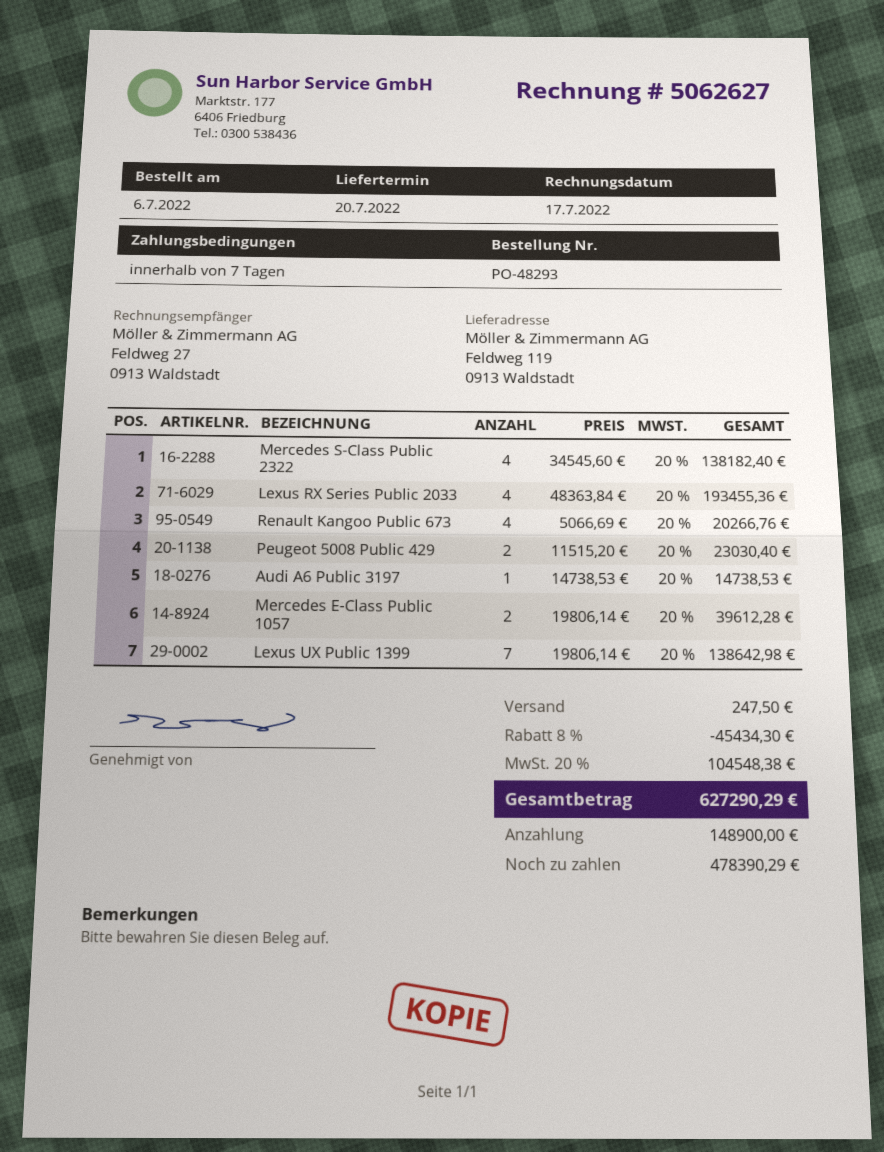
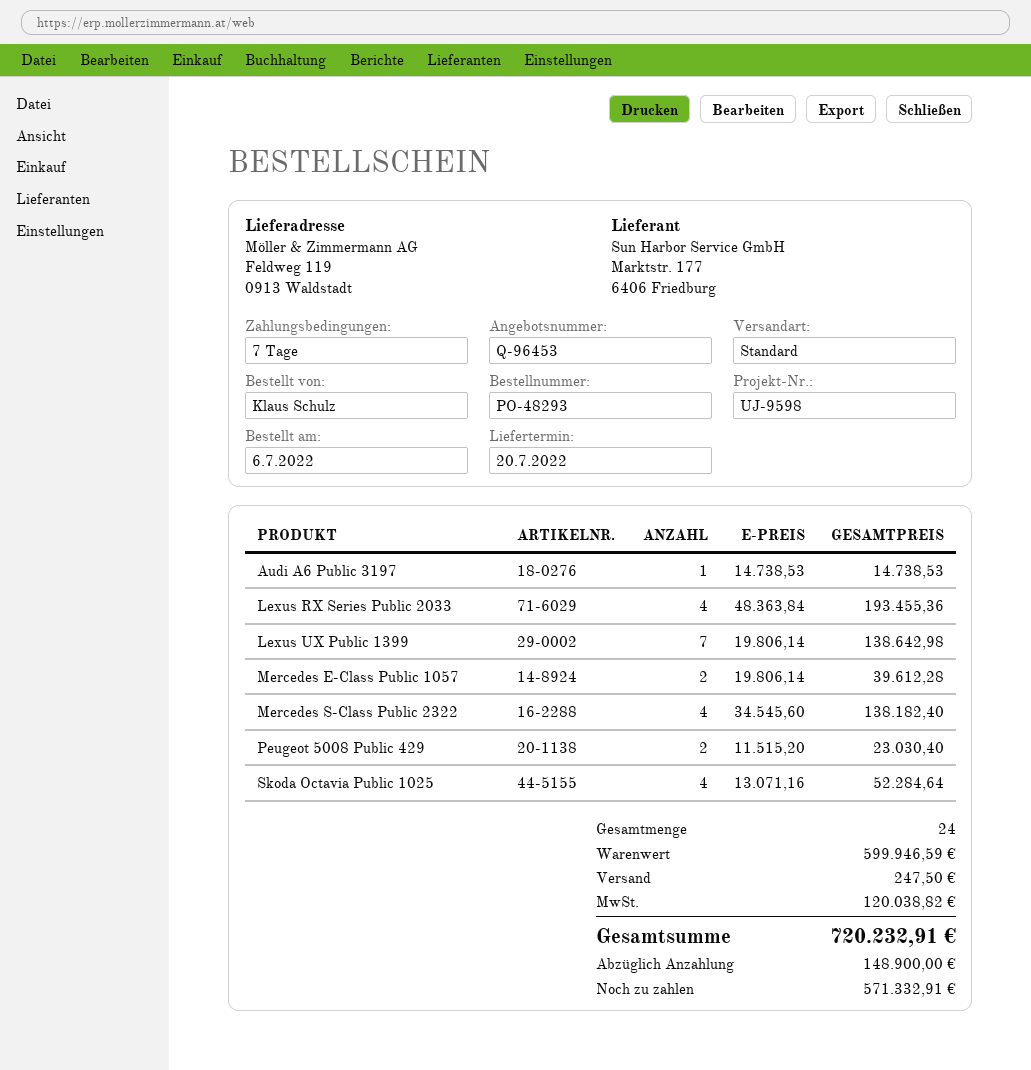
Renault Kangoo Public 673: 4 x 5066.69 = 20266.76 -> none
Skoda Octavia Public 1025: none -> 4 x 13071.16 = 52284.64
discount: 8% = 45434.30 -> none
tax: 104548.38 -> 120038.82
total: 627290.29 -> 720232.91
balance: 478390.29 -> 571332.91

